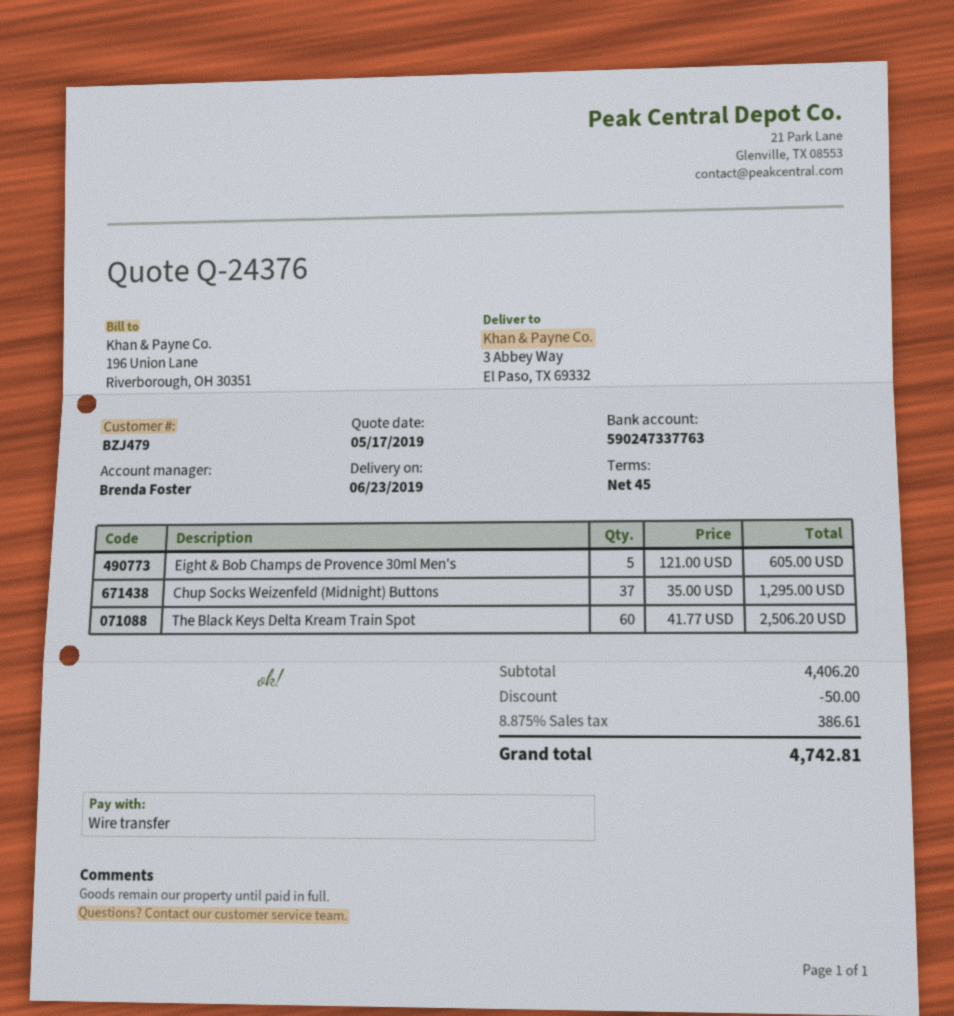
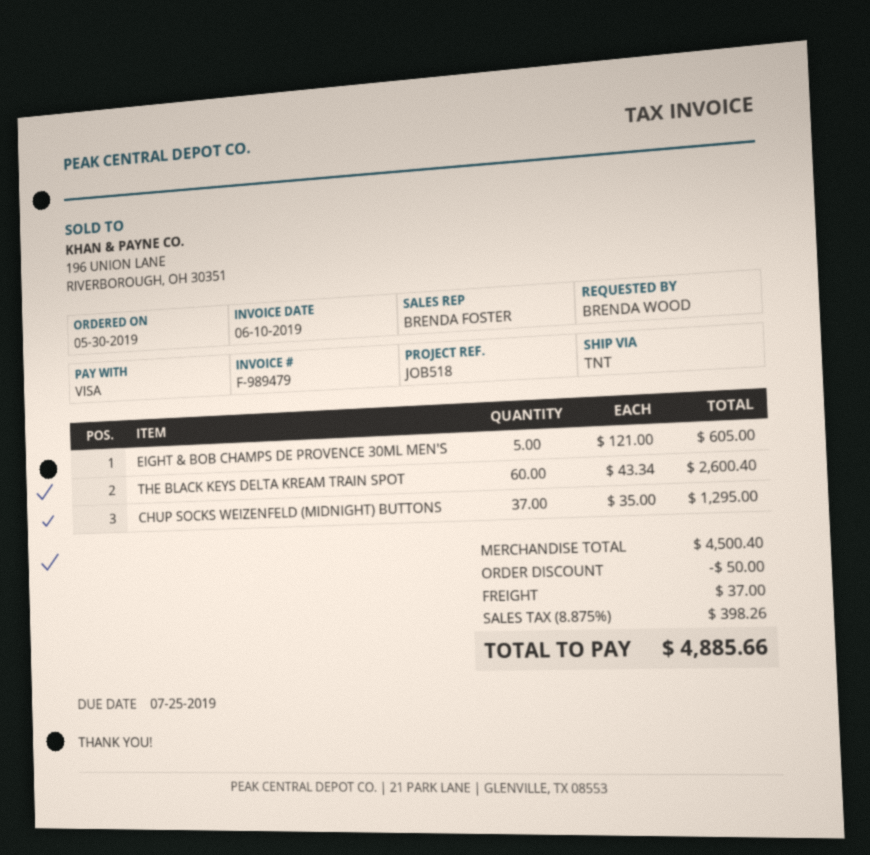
payment method: bank transfer -> Visa
The Black Keys Delta Kream Train Spot: 60 x 41.77 = 2506.20 -> 60 x 43.34 = 2600.40
subtotal: 4406.20 -> 4500.40
shipping: none -> 37.00
tax: 8.875% = 386.61 -> 8.875% = 398.26
total: 4742.81 -> 4885.66

